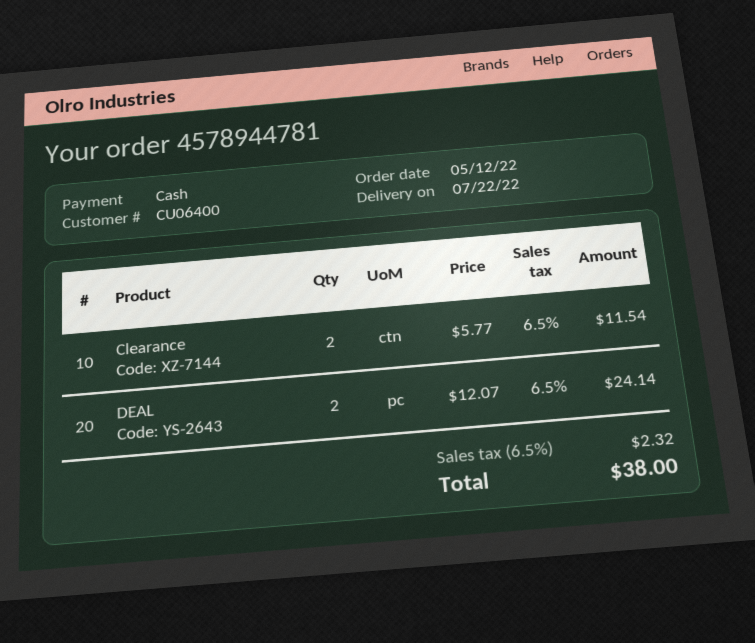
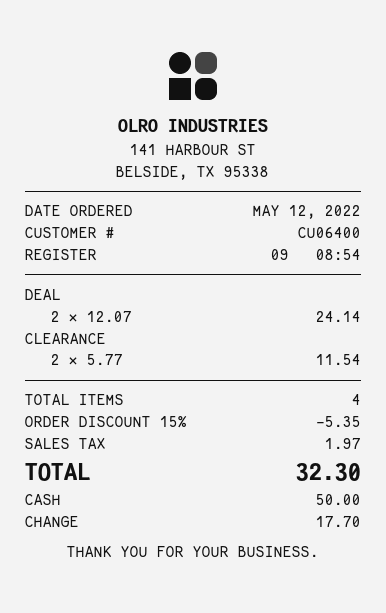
discount: none -> 15% = 5.35
tax: 2.32 -> 1.97
total: 38.00 -> 32.30

